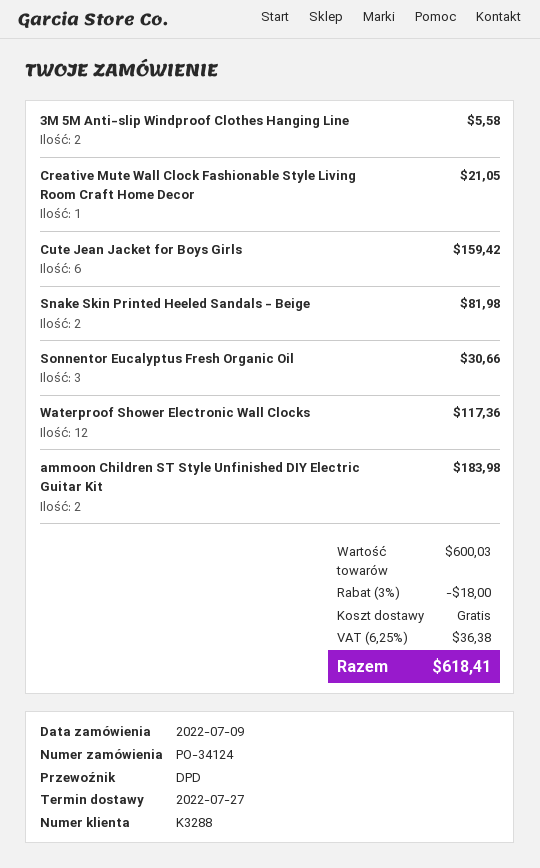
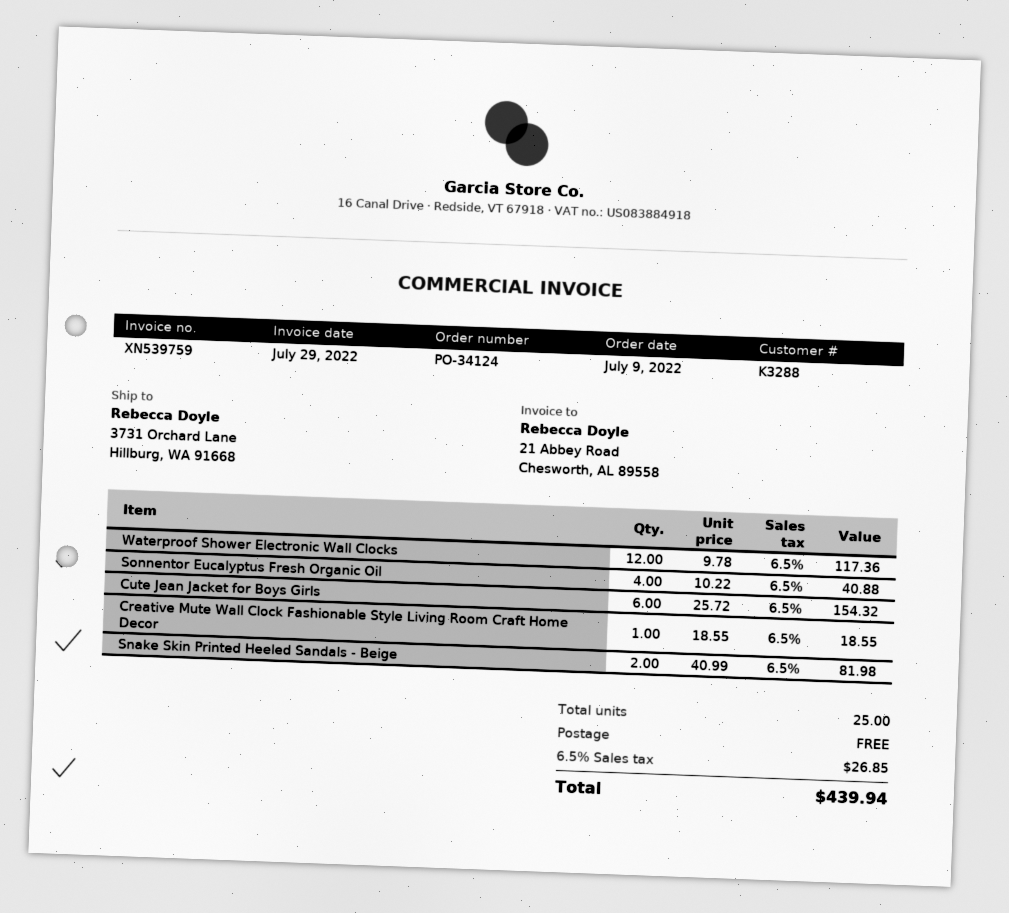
3M 5M Anti-slip Windproof Clothes Hanging Line: 2 for 5.58 -> none
Creative Mute Wall Clock Fashionable Style Living Room Craft Home Decor: 1 for 21.05 -> 1 for 18.55
Cute Jean Jacket for Boys Girls: 6 for 159.42 -> 6 for 154.32
Sonnentor Eucalyptus Fresh Organic Oil: 3 for 30.66 -> 4 for 40.88
ammoon Children ST Style Unfinished DIY Electric Guitar Kit: 2 for 183.98 -> none
discount: 3% = 18.00 -> none
tax: 6.25% = 36.38 -> 6.5% = 26.85
total: 618.41 -> 439.94

